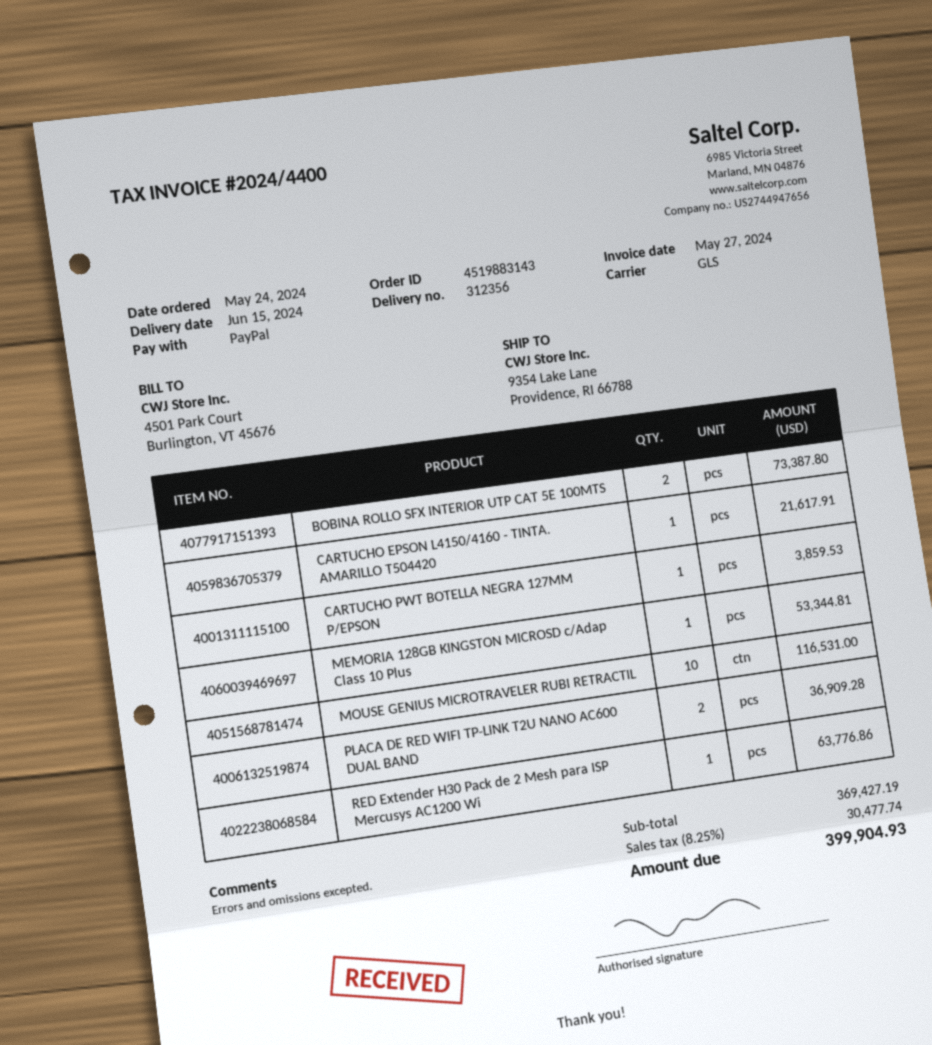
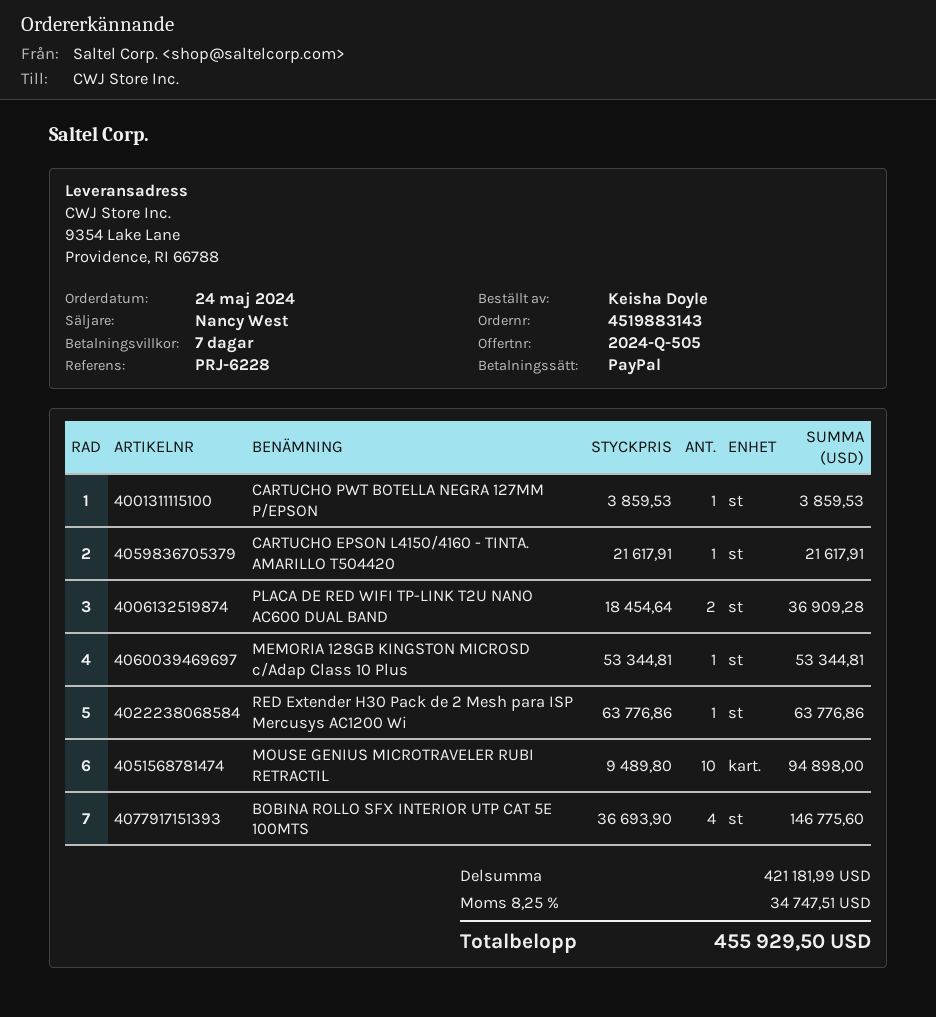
BOBINA ROLLO SFX INTERIOR UTP CAT 5E 100MTS: 2 for 73387.80 -> 4 for 146775.60
MOUSE GENIUS MICROTRAVELER RUBI RETRACTIL: 10 for 116531.00 -> 10 for 94898.00
subtotal: 369427.19 -> 421181.99
tax: 8.25% = 30477.74 -> 8.25% = 34747.51
total: 399904.93 -> 455929.50

